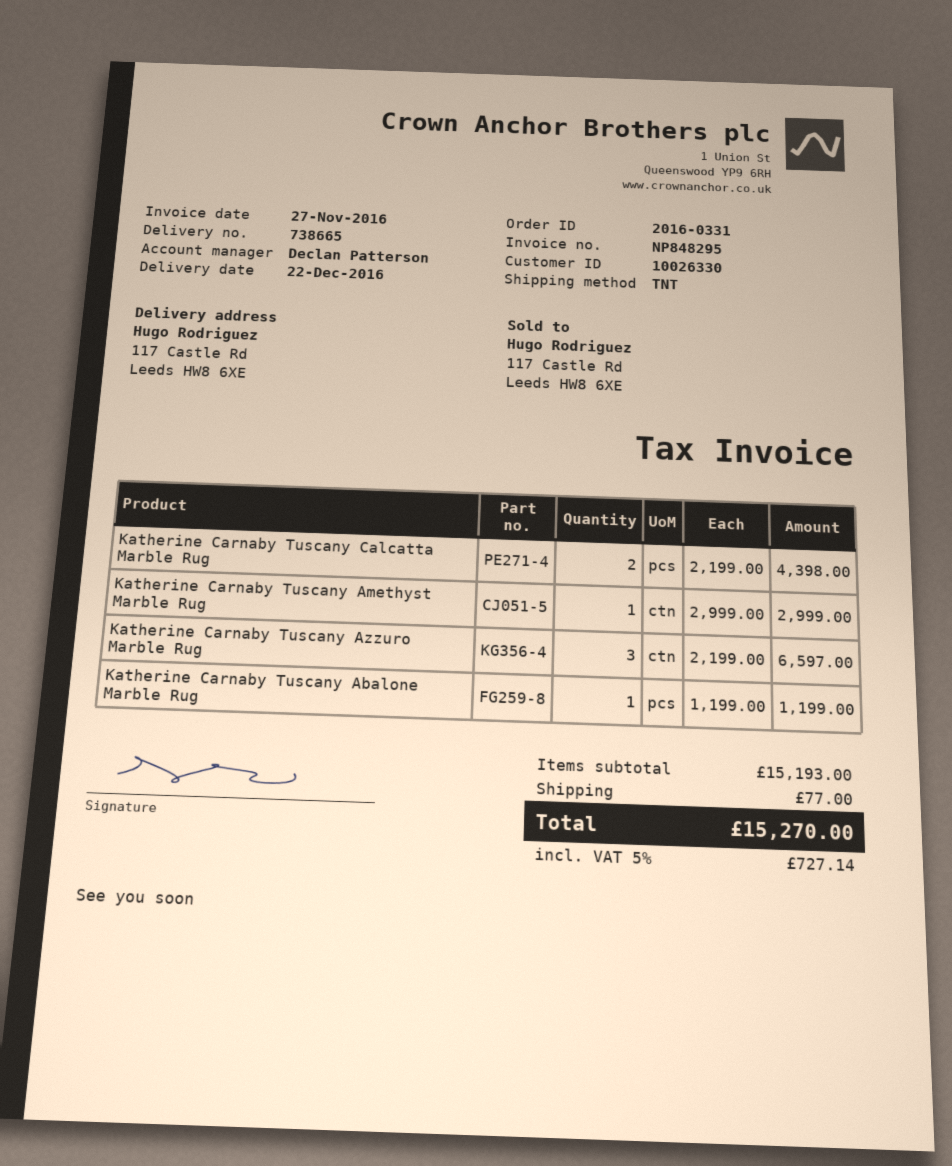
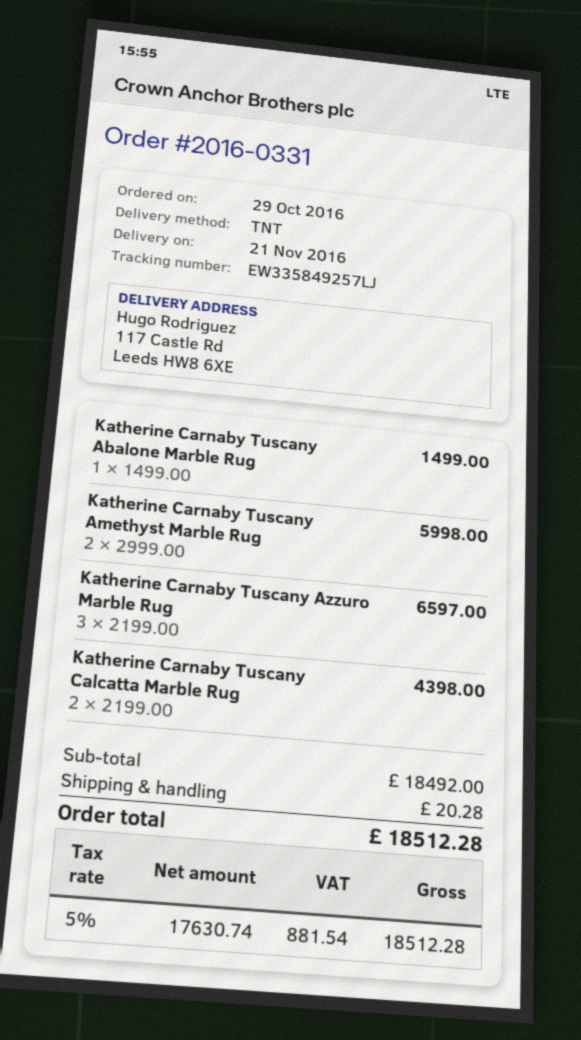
delivery date: 2016-12-22 -> 2016-11-21
Katherine Carnaby Tuscany Amethyst Marble Rug: 1 x 2999.00 = 2999.00 -> 2 x 2999.00 = 5998.00
Katherine Carnaby Tuscany Abalone Marble Rug: 1 x 1199.00 = 1199.00 -> 1 x 1499.00 = 1499.00
subtotal: 15193.00 -> 18492.00
shipping: 77.00 -> 20.28
tax: 5% = 727.14 -> 5% = 881.54
total: 15270.00 -> 18512.28

